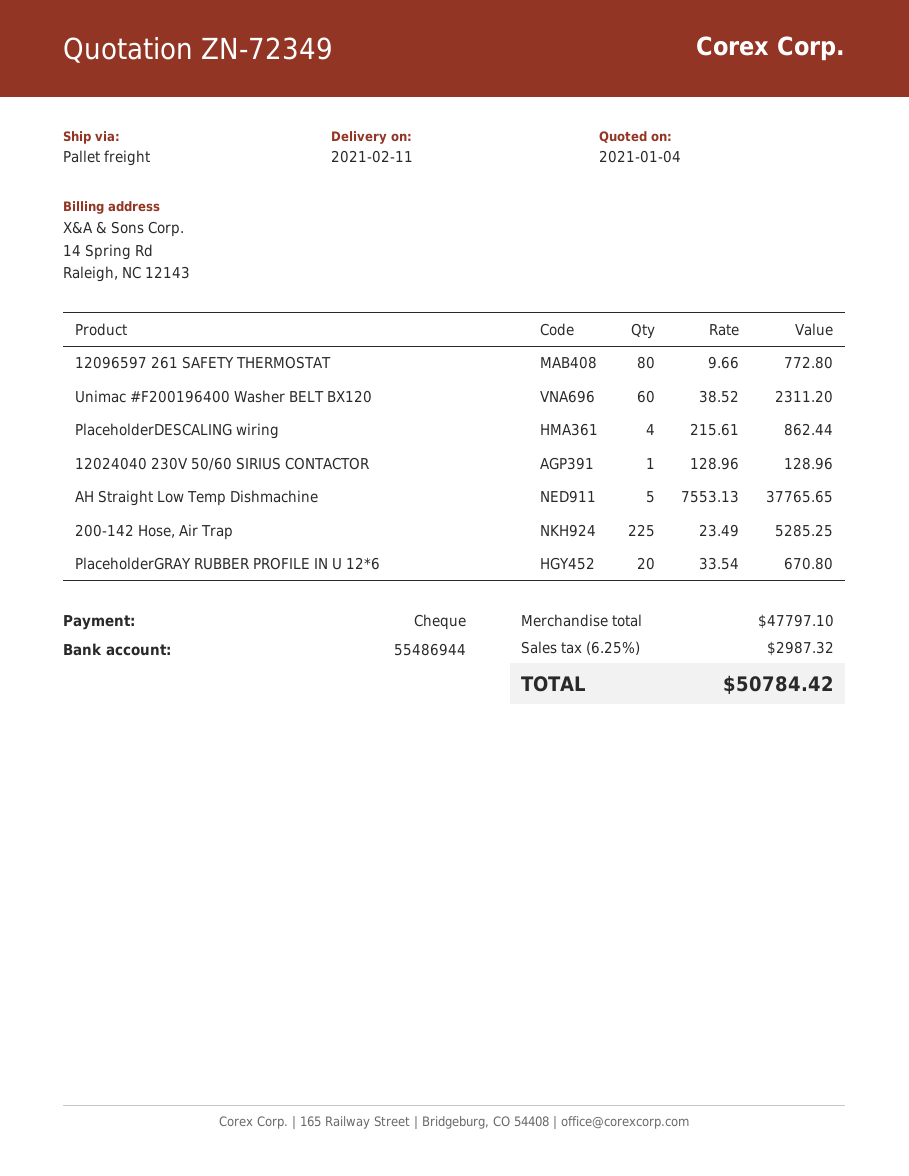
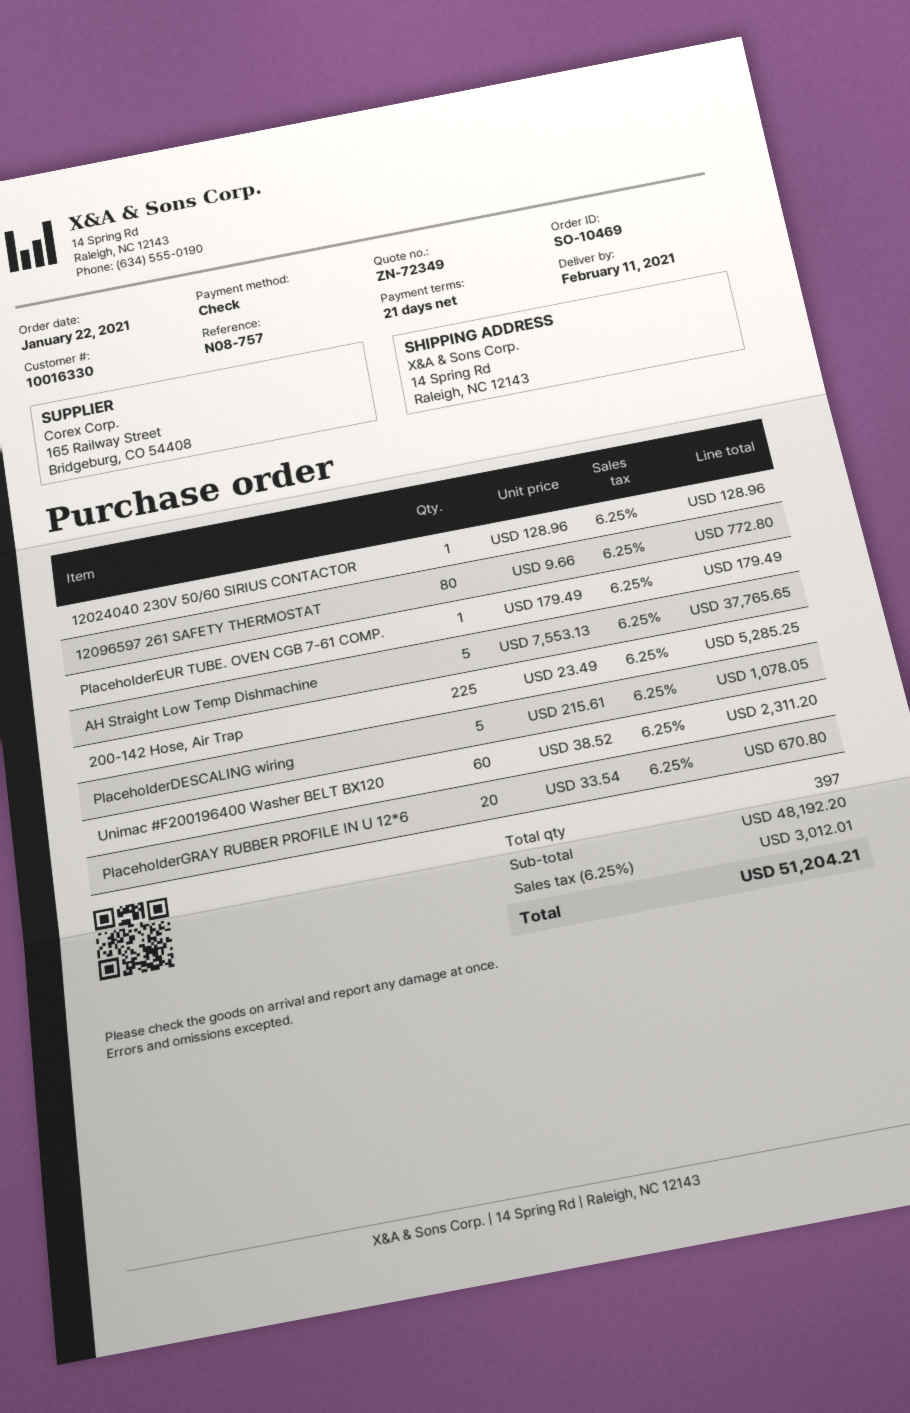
PlaceholderDESCALING wiring: 4 x 215.61 = 862.44 -> 5 x 215.61 = 1078.05
PlaceholderEUR TUBE. OVEN CGB 7-61 COMP.: none -> 1 x 179.49 = 179.49
subtotal: 47797.10 -> 48192.20
tax: 6.25% = 2987.32 -> 6.25% = 3012.01
total: 50784.42 -> 51204.21

